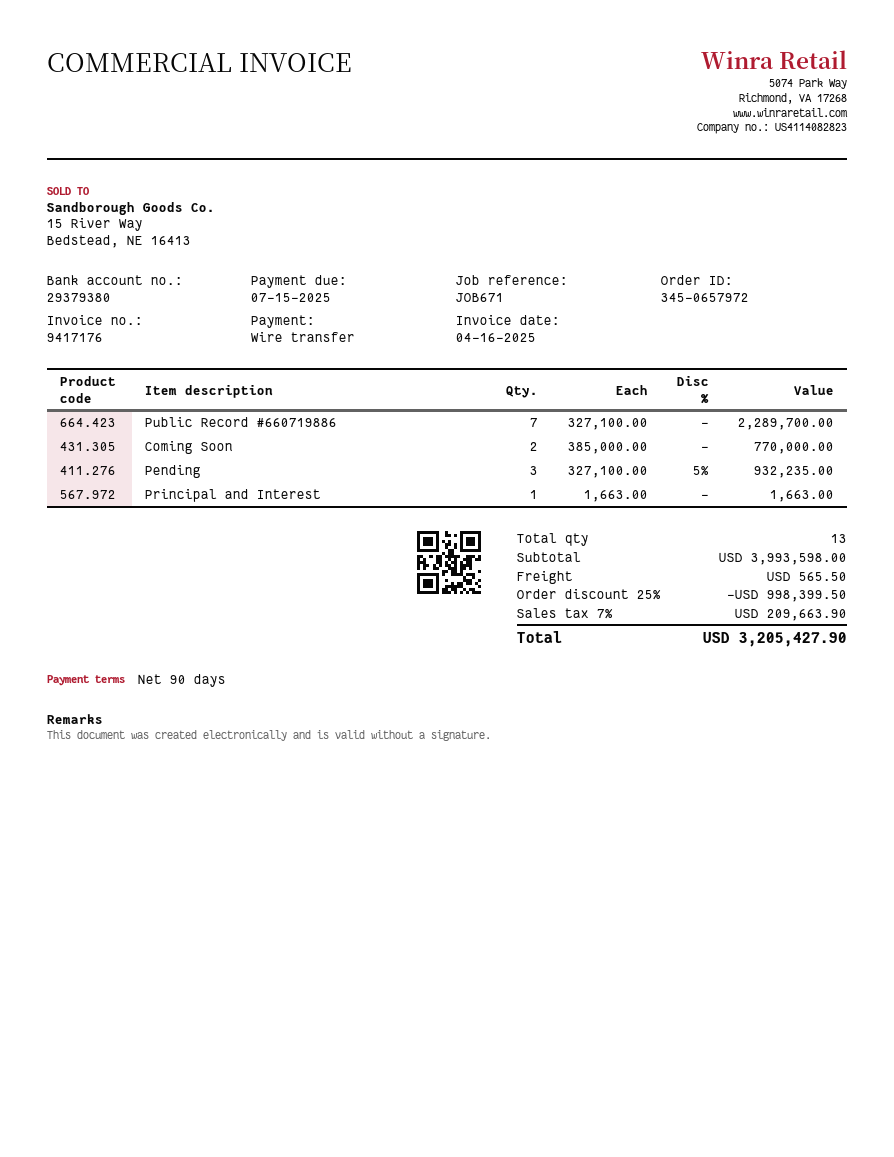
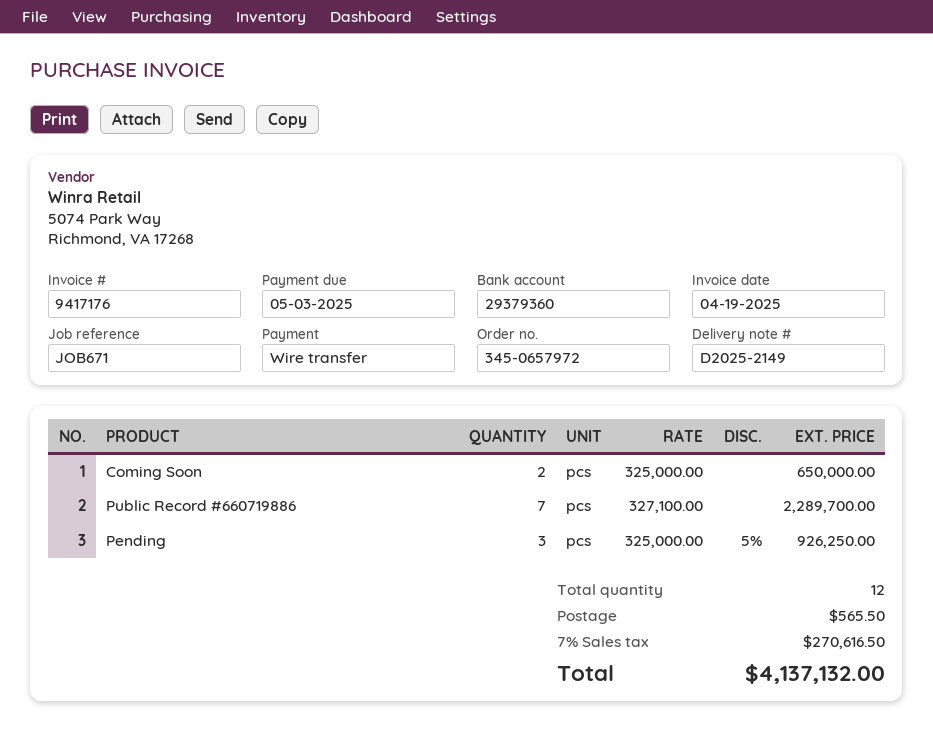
invoice date: 2025-04-16 -> 2025-04-19
due date: 2025-07-15 -> 2025-05-03
bank account: 29379380 -> 29379360
Coming Soon: 2 x 385000.00 = 770000.00 -> 2 x 325000.00 = 650000.00
Pending: 3 x 327100.00 - 5% = 932235.00 -> 3 x 325000.00 - 5% = 926250.00
Principal and Interest: 1 x 1663.00 = 1663.00 -> none
total quantity: 13 -> 12
discount: 25% = 998399.50 -> none
tax: 7% = 209663.90 -> 7% = 270616.50
total: 3205427.90 -> 4137132.00

